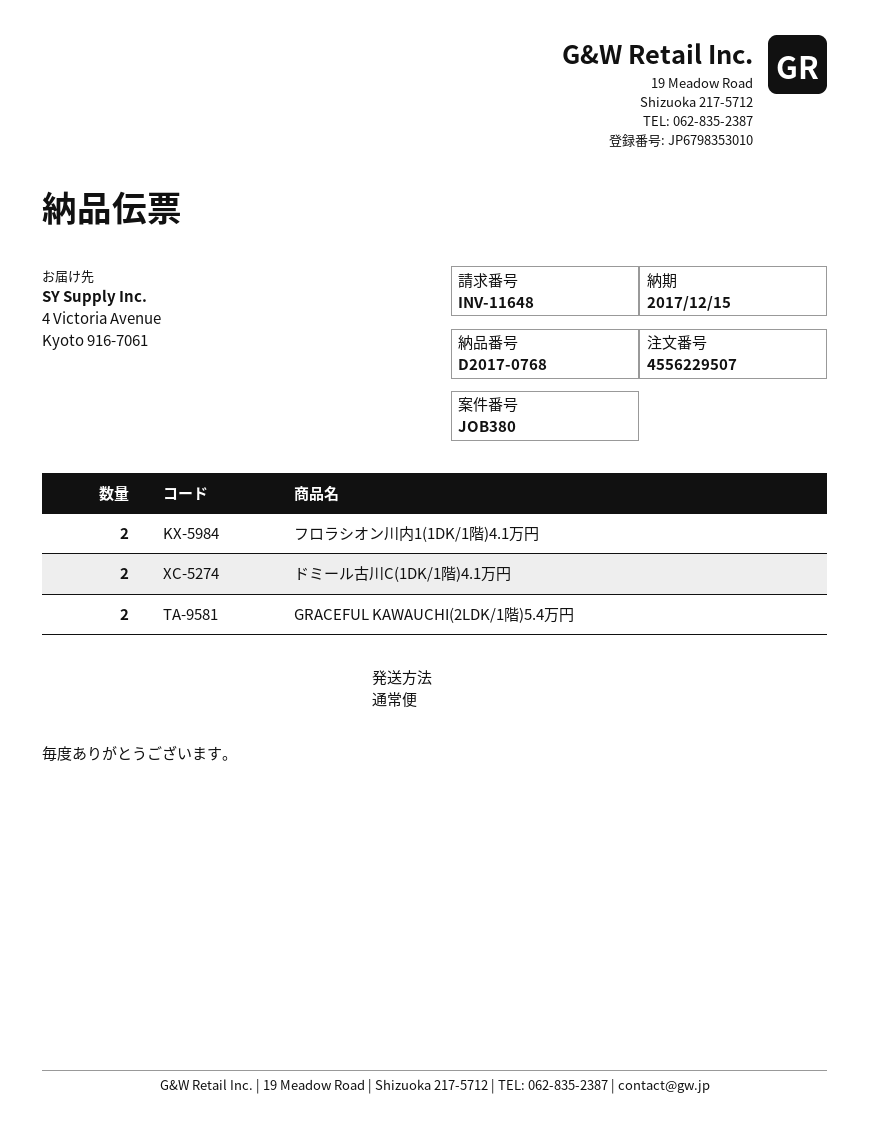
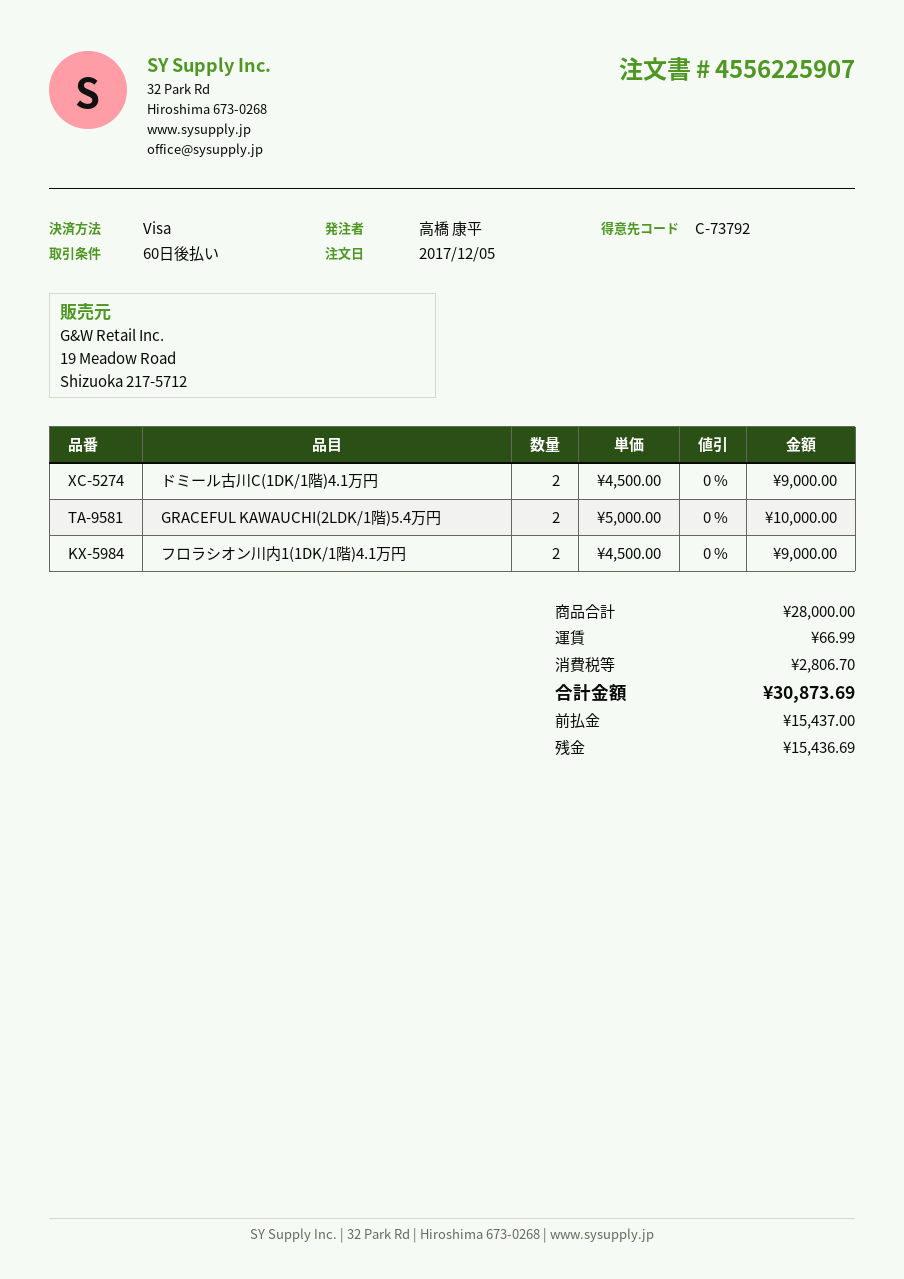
order number: 4556229507 -> 4556225907

